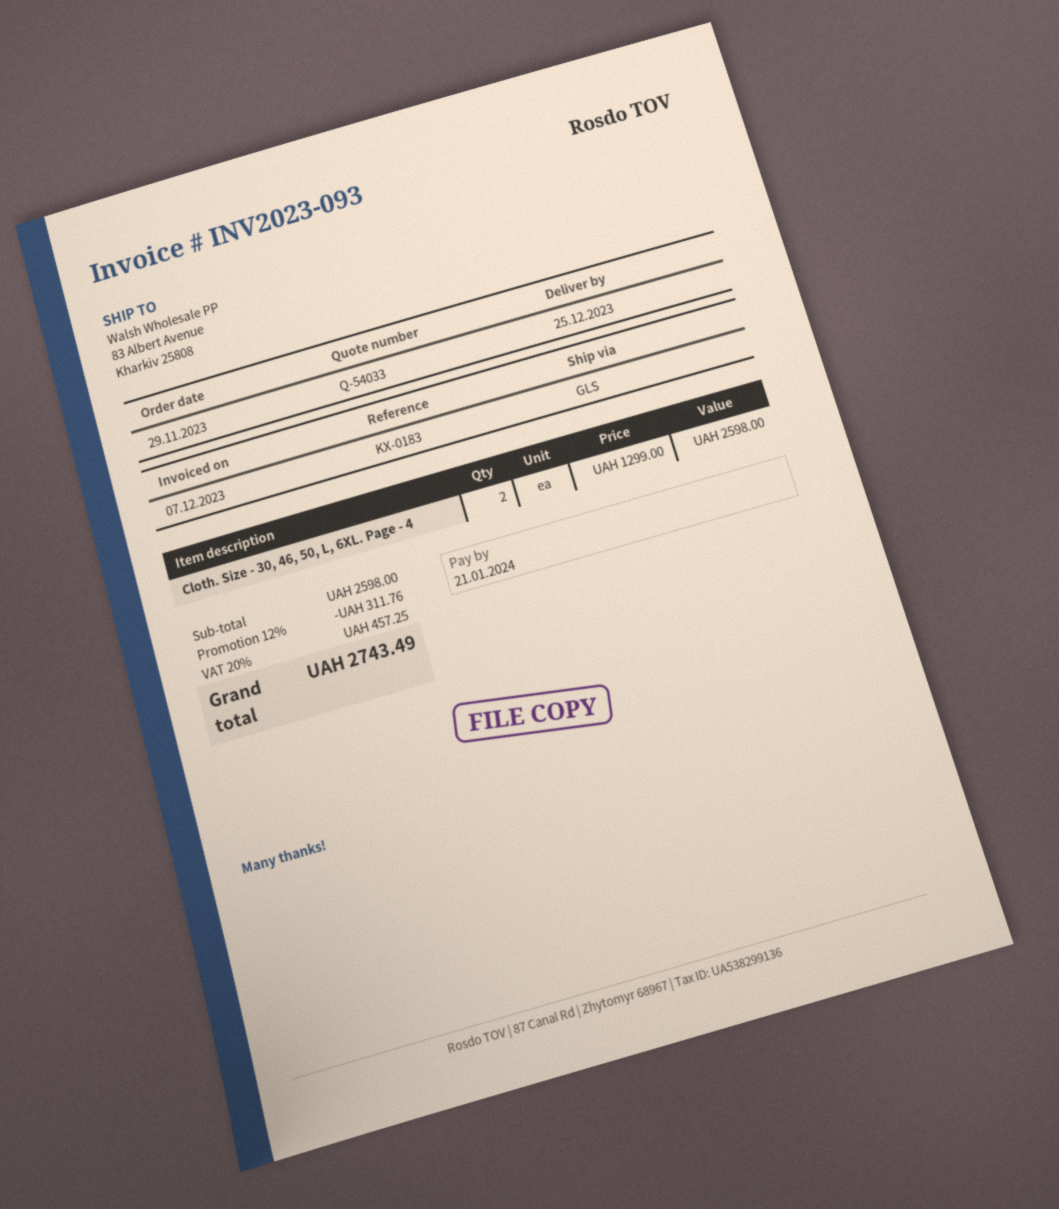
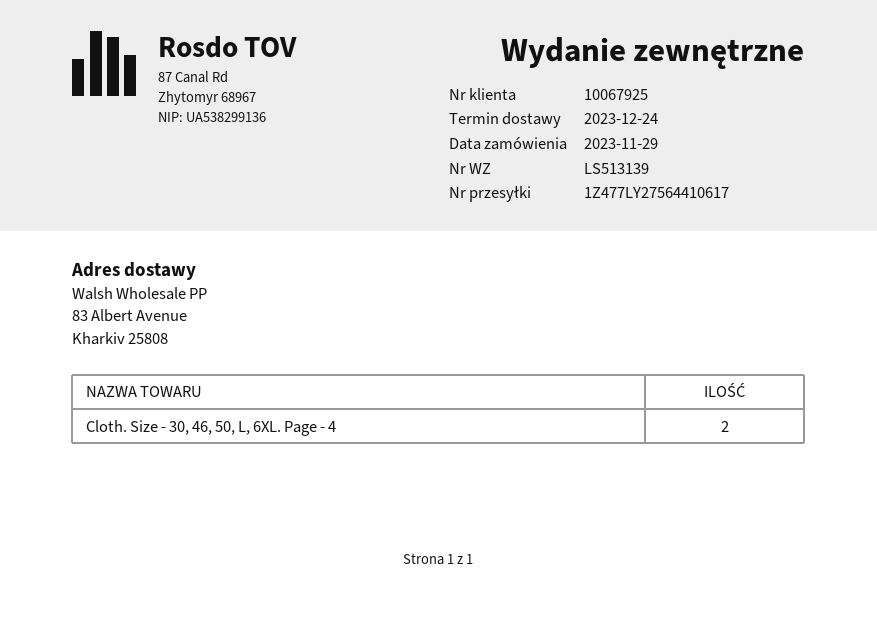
delivery date: 2023-12-25 -> 2023-12-24

